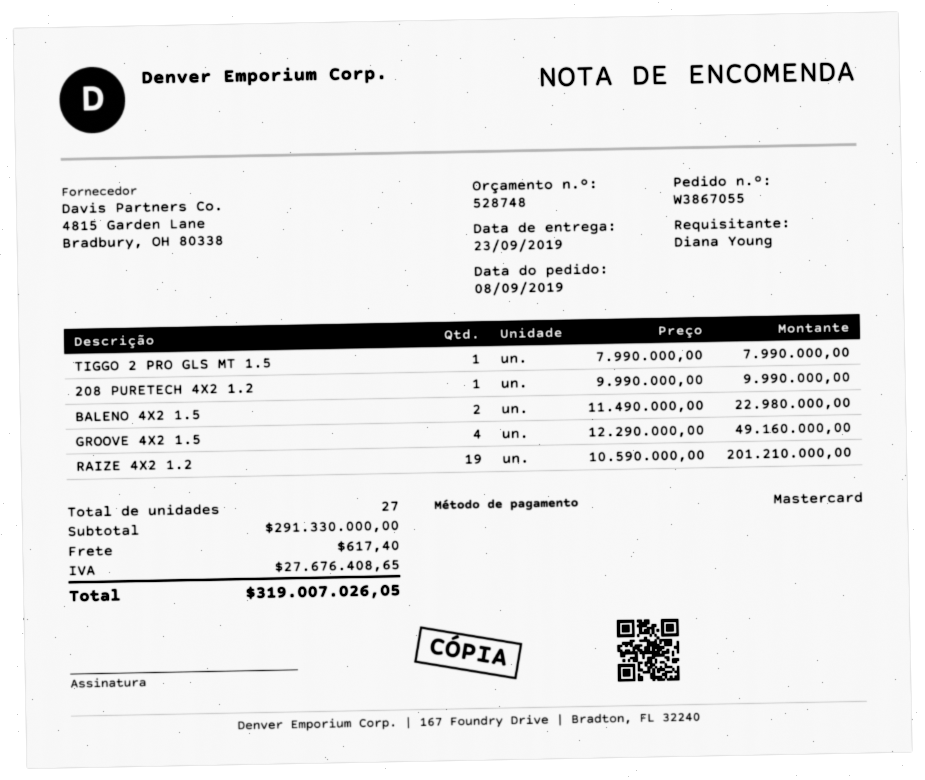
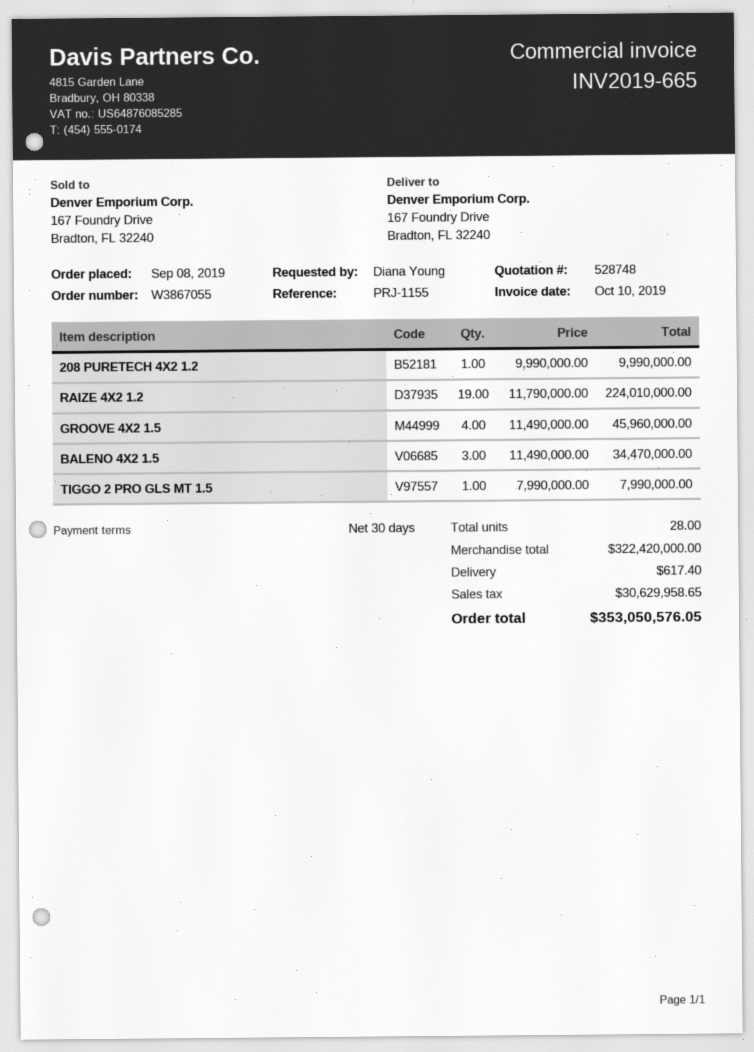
BALENO 4X2 1.5: 2 x 11490000.00 = 22980000.00 -> 3 x 11490000.00 = 34470000.00
GROOVE 4X2 1.5: 4 x 12290000.00 = 49160000.00 -> 4 x 11490000.00 = 45960000.00
RAIZE 4X2 1.2: 19 x 10590000.00 = 201210000.00 -> 19 x 11790000.00 = 224010000.00
total quantity: 27 -> 28
subtotal: 291330000.00 -> 322420000.00
tax: 27676408.65 -> 30629958.65
total: 319007026.05 -> 353050576.05

